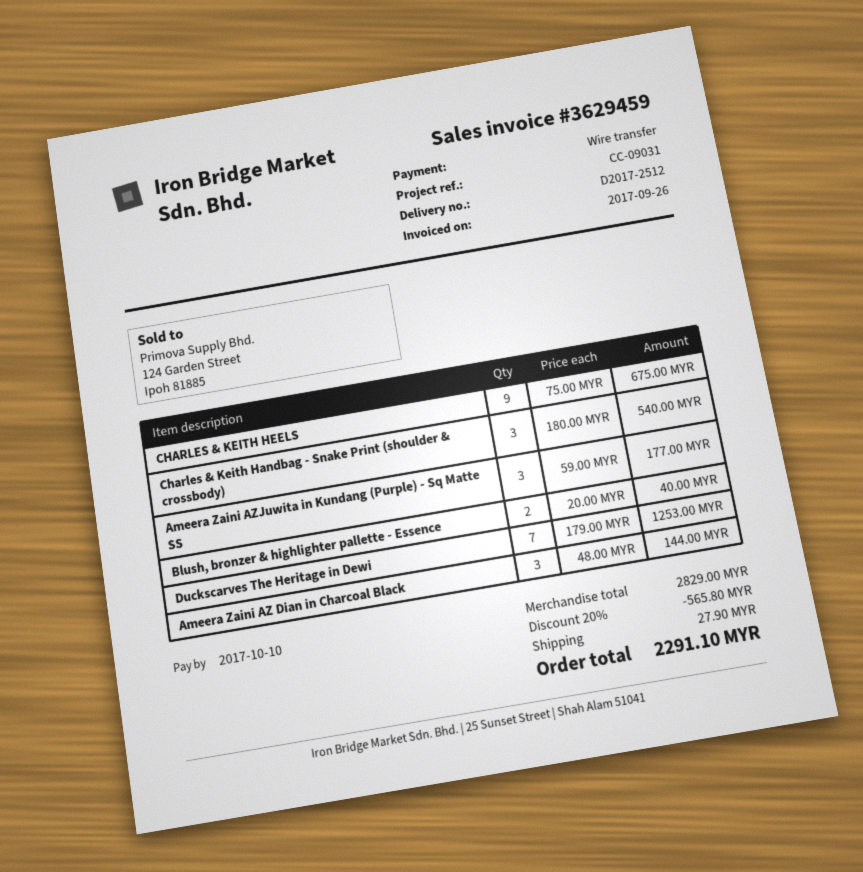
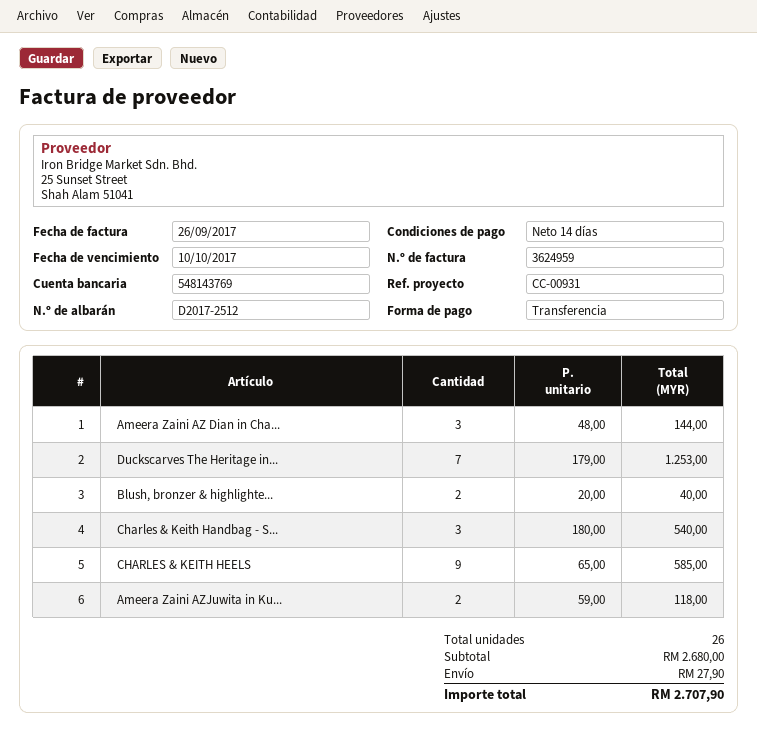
invoice number: 3629459 -> 3624959
reference: CC-09031 -> CC-00931
CHARLES & KEITH HEELS: 9 x 75.00 = 675.00 -> 9 x 65.00 = 585.00
Ameera Zaini AZJuwita in Kundang (Purple) - Sq Matte SS: 3 x 59.00 = 177.00 -> 2 x 59.00 = 118.00
subtotal: 2829.00 -> 2680.00
discount: 20% = 565.80 -> none
total: 2291.10 -> 2707.90

